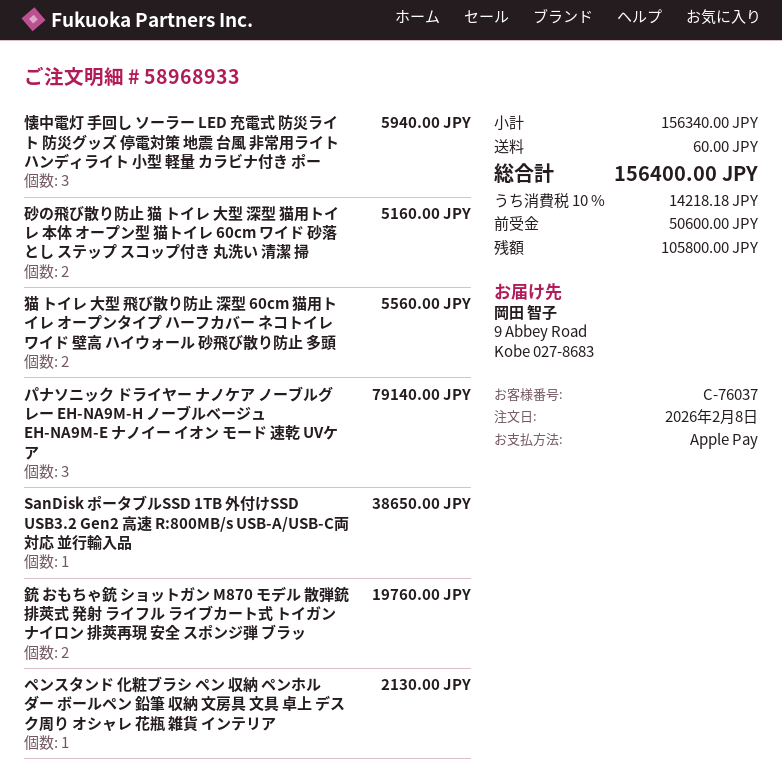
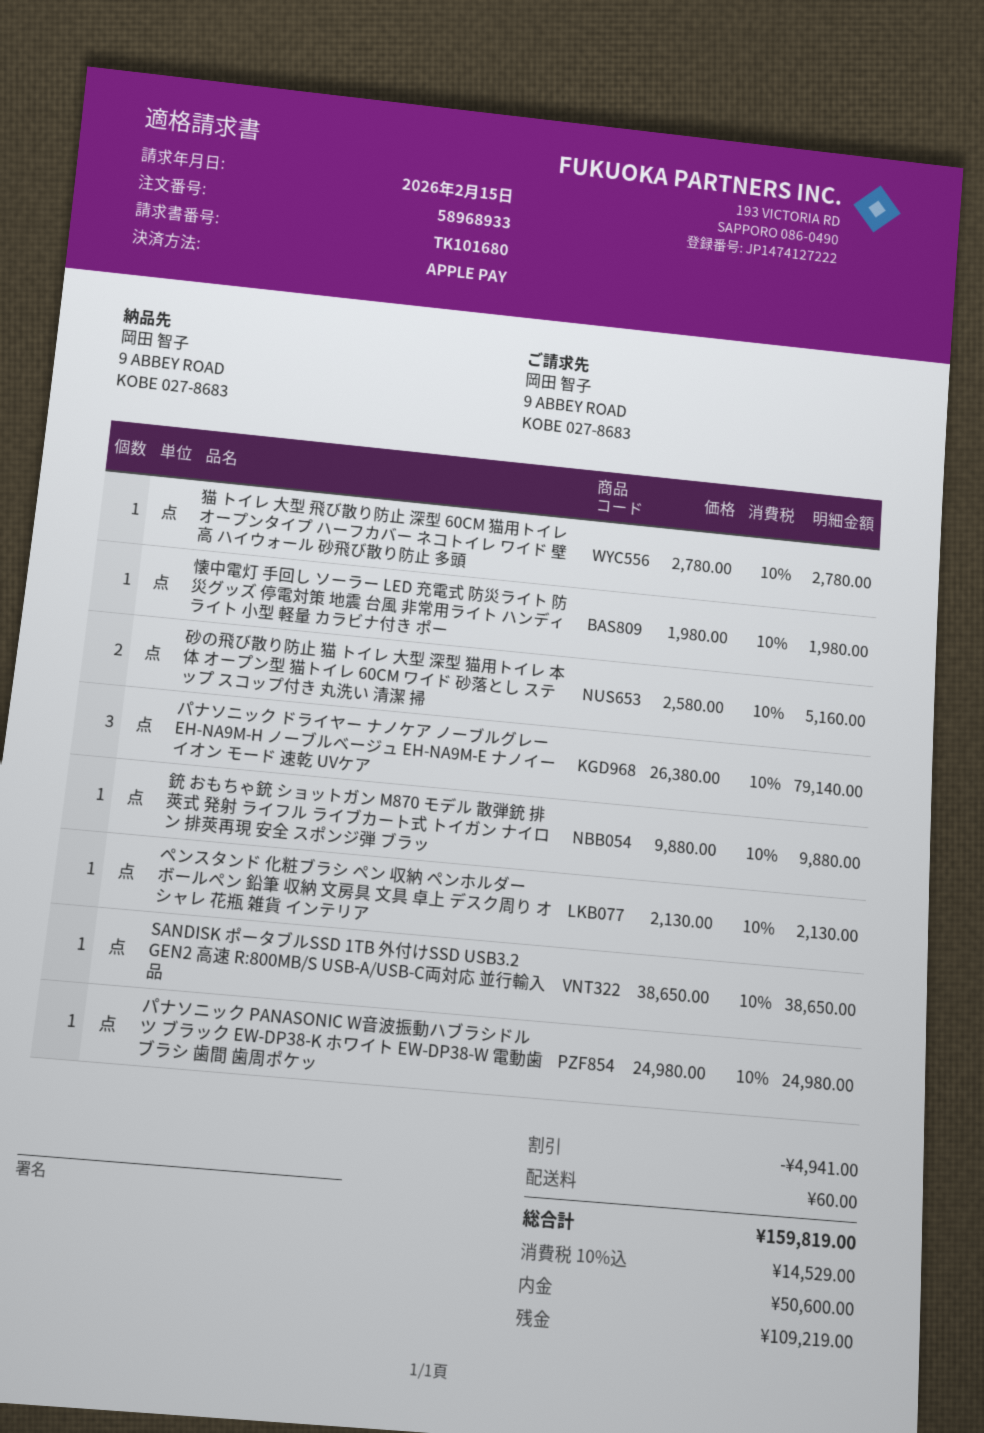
懐中電灯 手回し ソーラー LED 充電式 防災ライト 防災グッズ 停電対策 地震 台風 非常用ライト ハンディライト 小型 軽量 カラビナ付き ポー: 3 for 5940.00 -> 1 for 1980.00
猫 トイレ 大型 飛び散り防止 深型 60cm 猫用トイレ オープンタイプ ハーフカバー ネコトイレ ワイド 壁高 ハイウォール 砂飛び散り防止 多頭: 2 for 5560.00 -> 1 for 2780.00
銃 おもちゃ銃 ショットガン M870 モデル 散弾銃 排莢式 発射 ライフル ライブカート式 トイガン ナイロン 排莢再現 安全 スポンジ弾 ブラッ: 2 for 19760.00 -> 1 for 9880.00
パナソニック PANASONIC W音波振動ハブラシドルツ ブラック EW-DP38-K ホワイト EW-DP38-W 電動歯ブラシ 歯間 歯周ポケッ: none -> 1 for 24980.00
discount: none -> 4941.00
tax: 10% = 14218.18 -> 10% = 14529.00
total: 156400.00 -> 159819.00
balance: 105800.00 -> 109219.00

